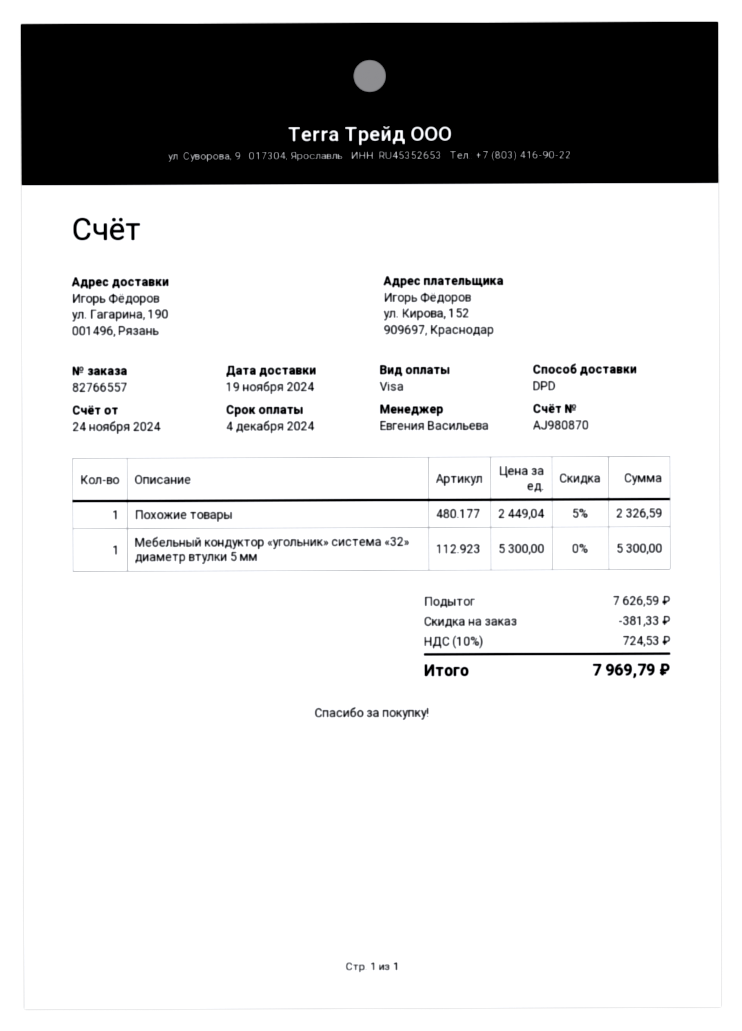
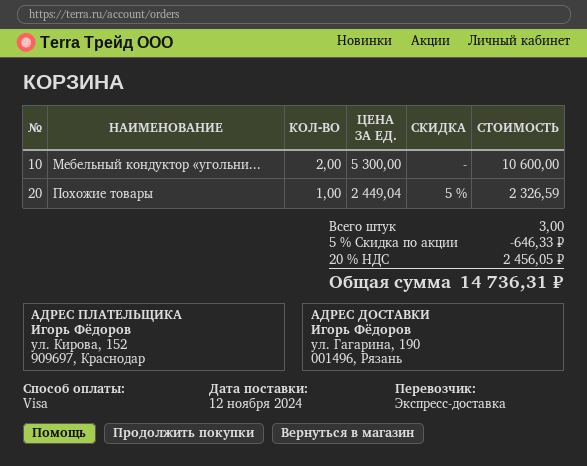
delivery date: 2024-11-19 -> 2024-11-12
shipping method: DPD -> express
Мебельный кондуктор «угольник» система «32» диаметр втулки 5 мм: 1 x 5300.00 = 5300.00 -> 2 x 5300.00 = 10600.00
discount: 381.33 -> 646.33
tax: 10% = 724.53 -> 20% = 2456.05
total: 7969.79 -> 14736.31

